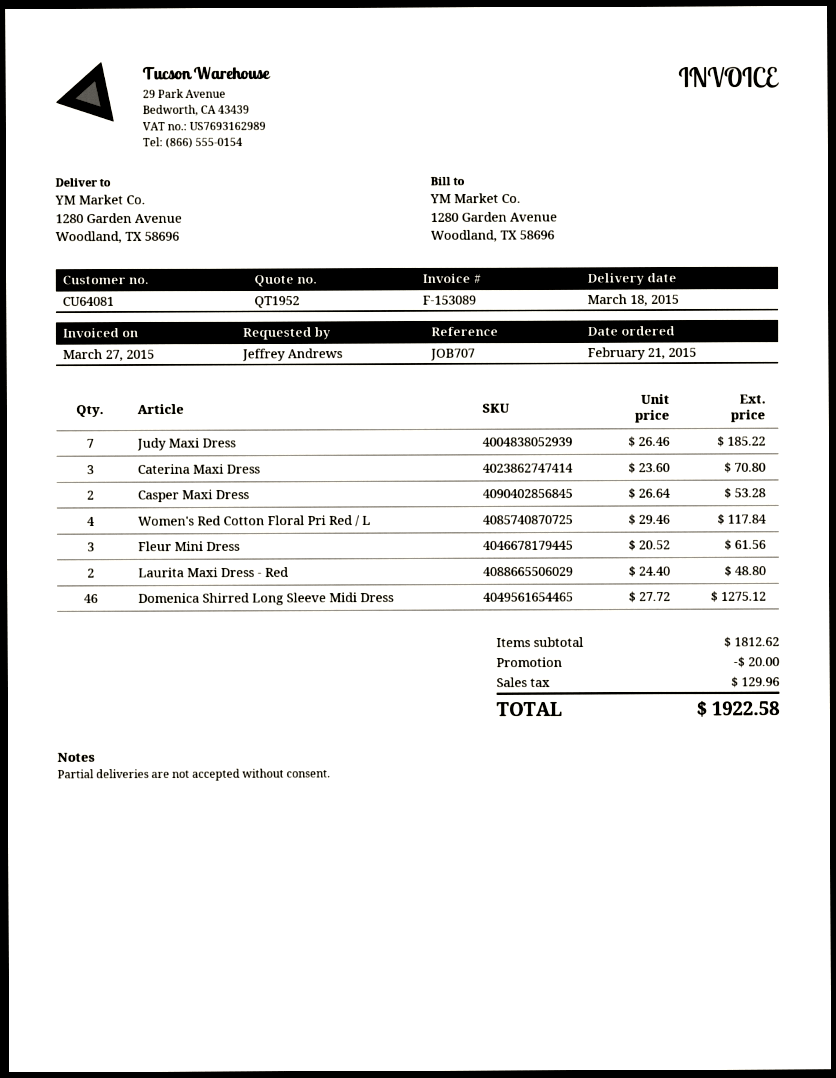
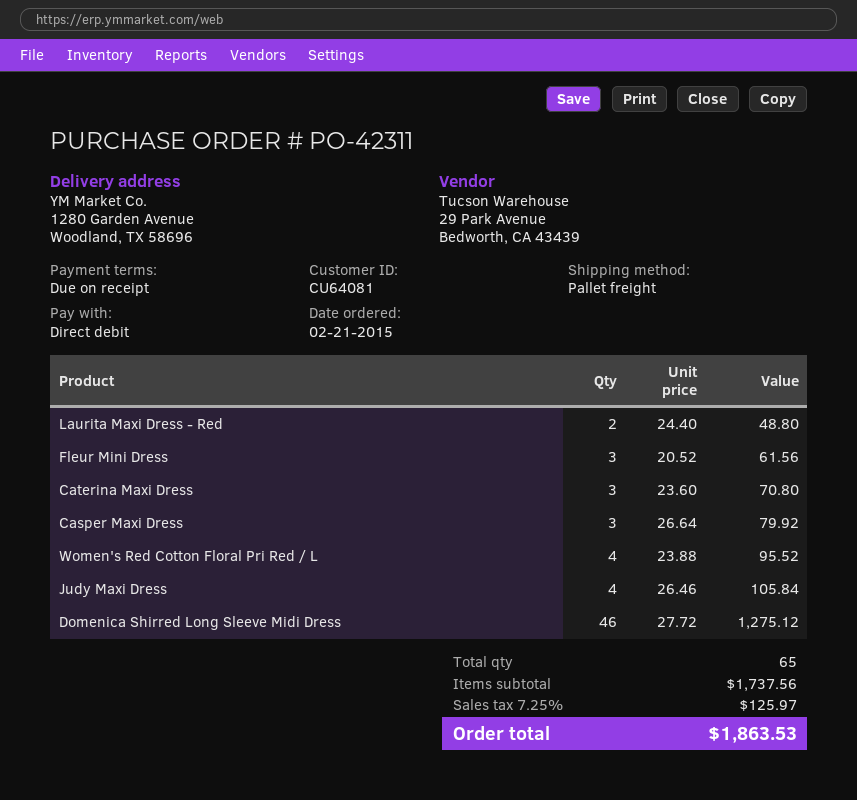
Judy Maxi Dress: 7 x 26.46 = 185.22 -> 4 x 26.46 = 105.84
Casper Maxi Dress: 2 x 26.64 = 53.28 -> 3 x 26.64 = 79.92
Women's Red Cotton Floral Pri Red / L: 4 x 29.46 = 117.84 -> 4 x 23.88 = 95.52
subtotal: 1812.62 -> 1737.56
discount: 20.00 -> none
tax: 129.96 -> 125.97
total: 1922.58 -> 1863.53

